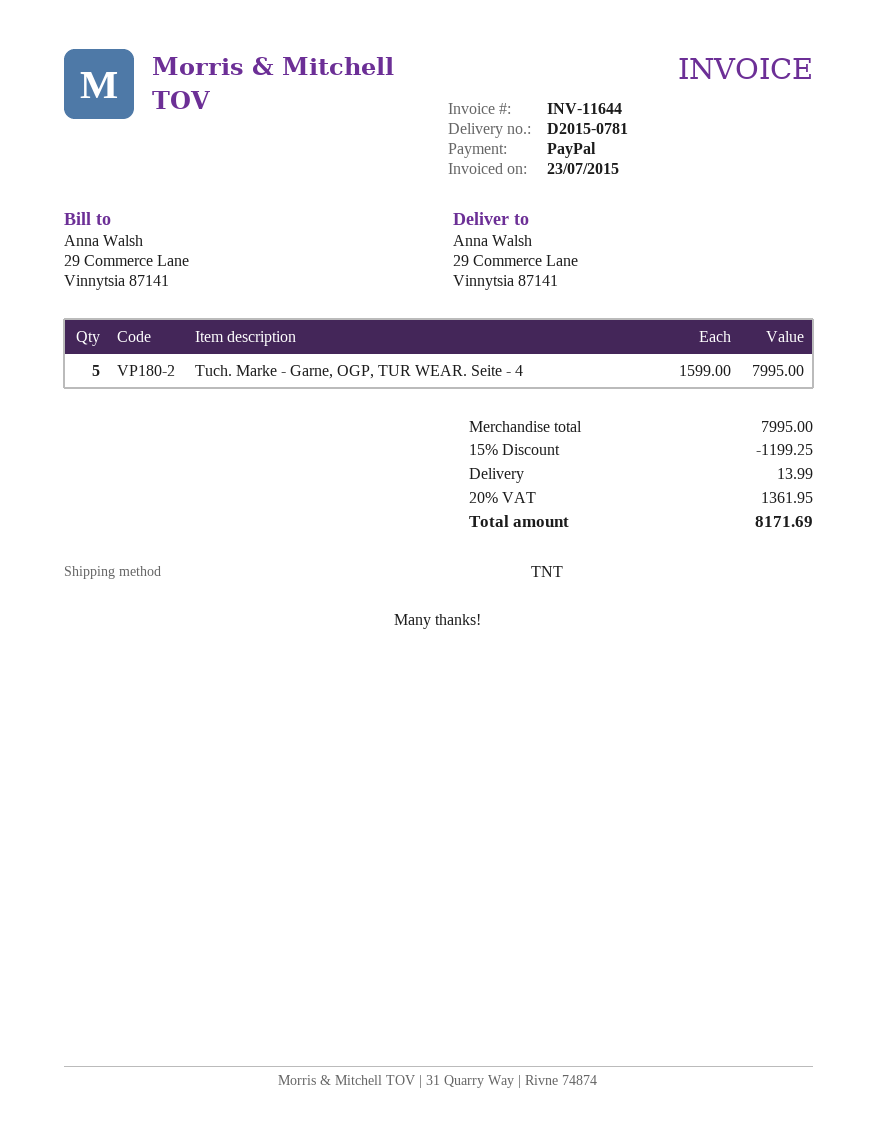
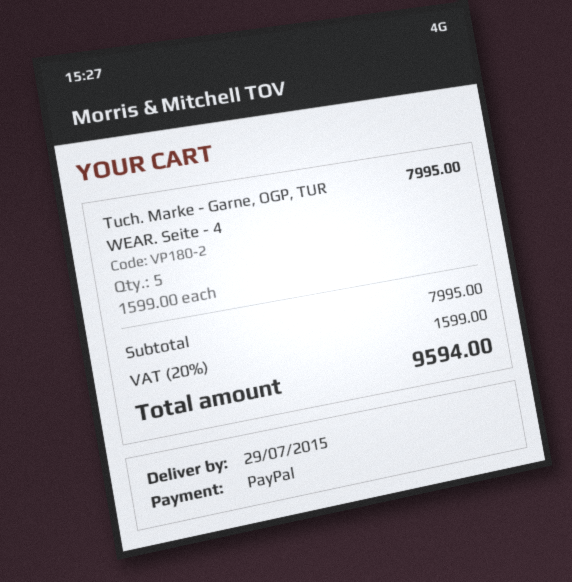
discount: 15% = 1199.25 -> none
shipping: 13.99 -> none
tax: 20% = 1361.95 -> 20% = 1599.00
total: 8171.69 -> 9594.00

